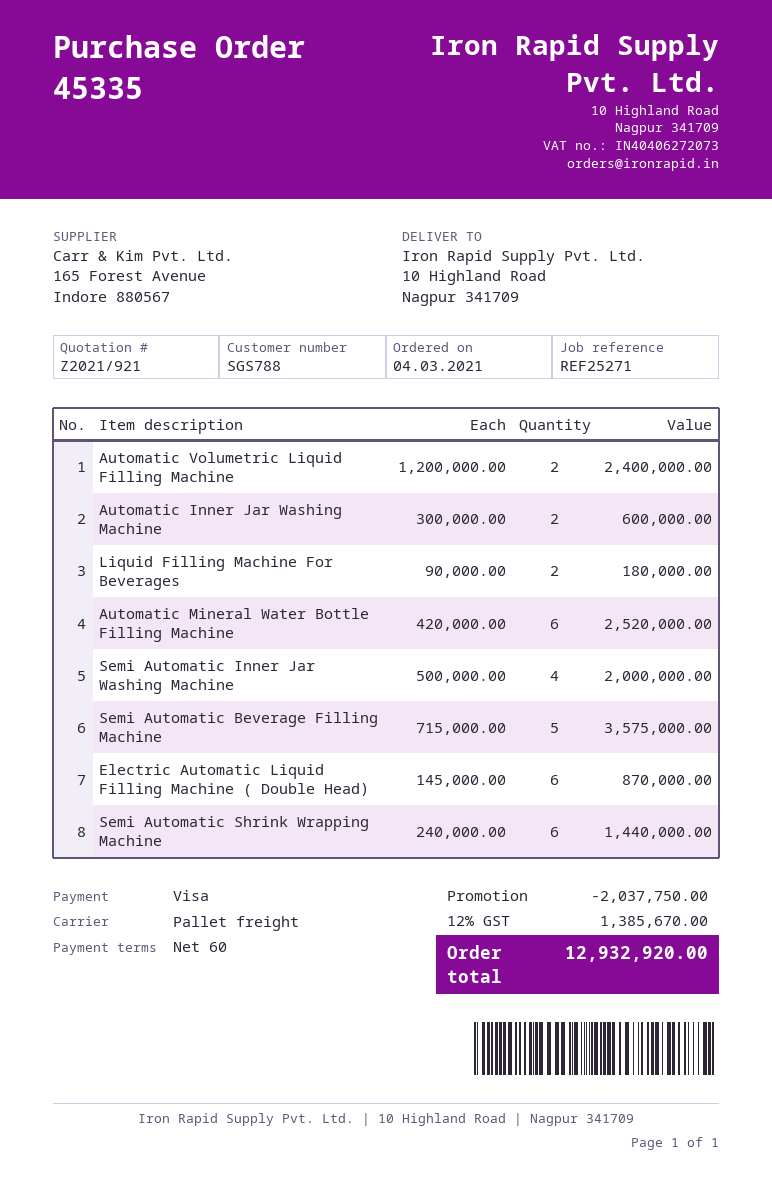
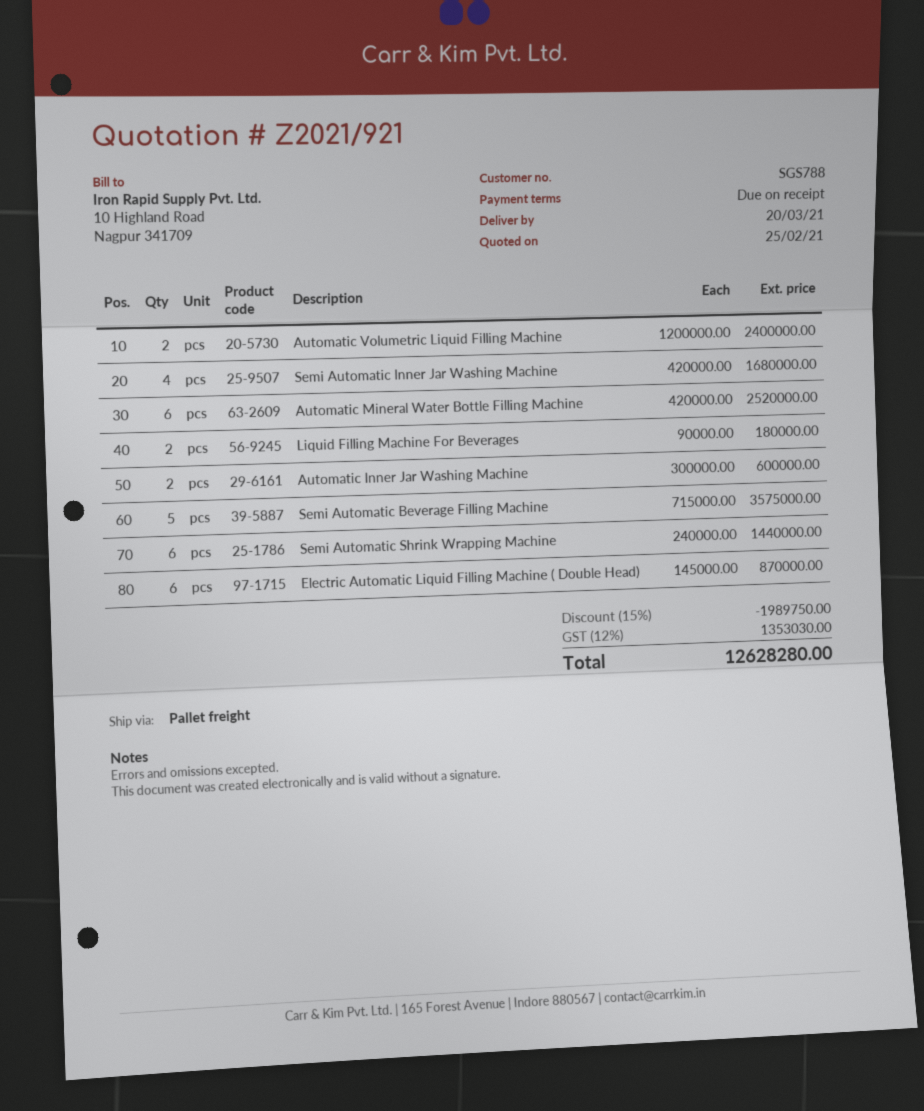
payment terms: 60 days -> on receipt
Semi Automatic Inner Jar Washing Machine: 4 x 500000.00 = 2000000.00 -> 4 x 420000.00 = 1680000.00
discount: 2037750.00 -> 1989750.00
tax: 12% = 1385670.00 -> 12% = 1353030.00
total: 12932920.00 -> 12628280.00

